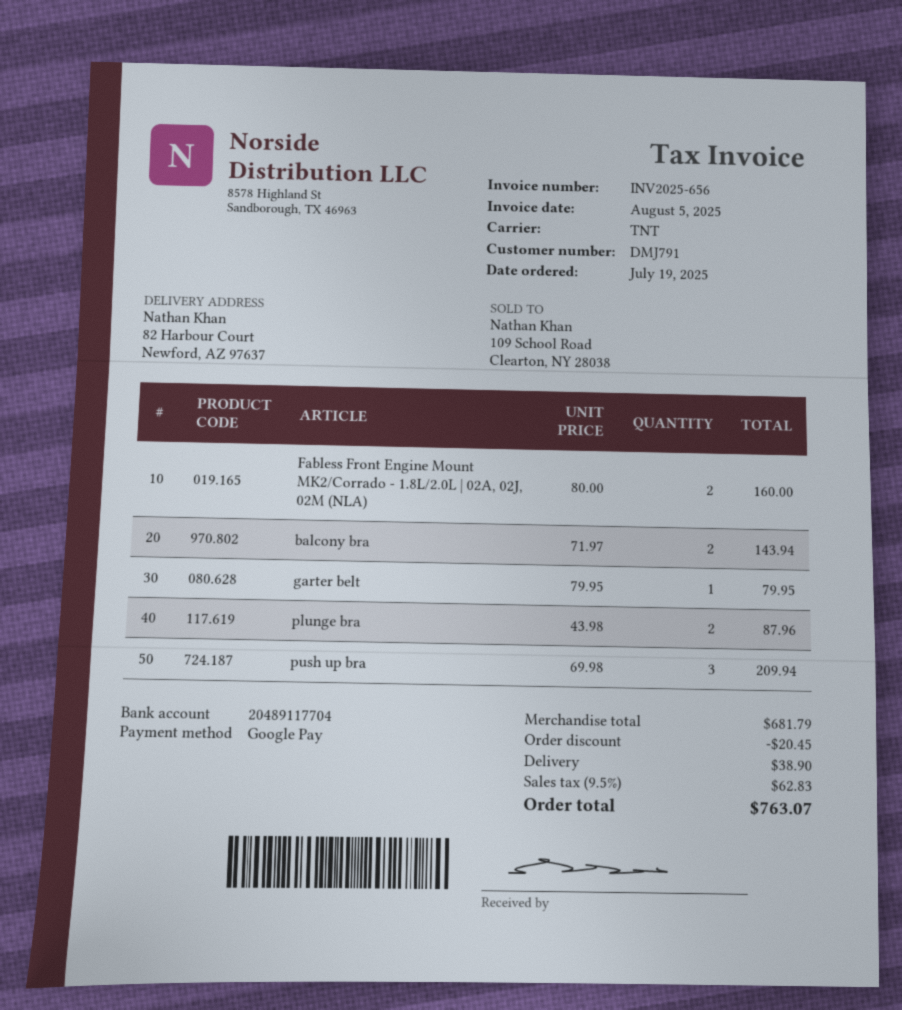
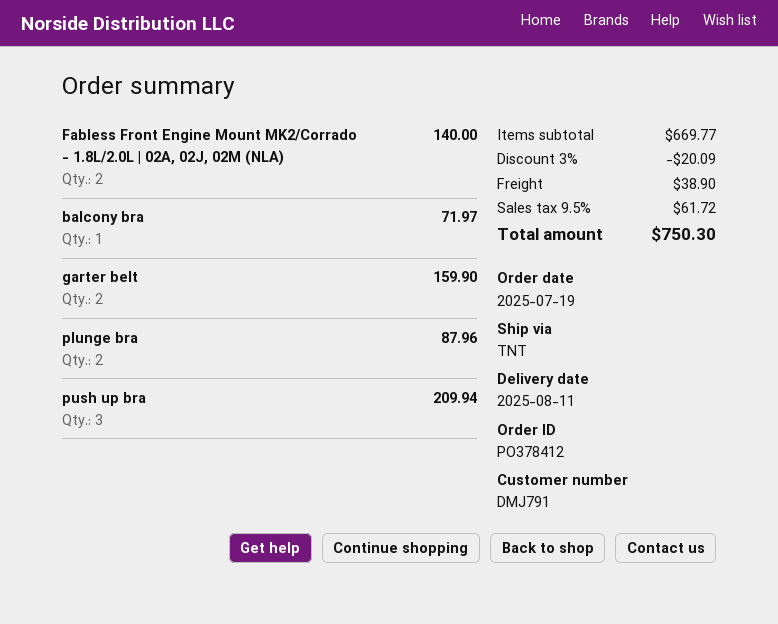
Fabless Front Engine Mount MK2/Corrado - 1.8L/2.0L | 02A, 02J, 02M (NLA): 2 for 160.00 -> 2 for 140.00
balcony bra: 2 for 143.94 -> 1 for 71.97
garter belt: 1 for 79.95 -> 2 for 159.90
subtotal: 681.79 -> 669.77
discount: 20.45 -> 20.09
tax: 9.5% = 62.83 -> 9.5% = 61.72
total: 763.07 -> 750.30

